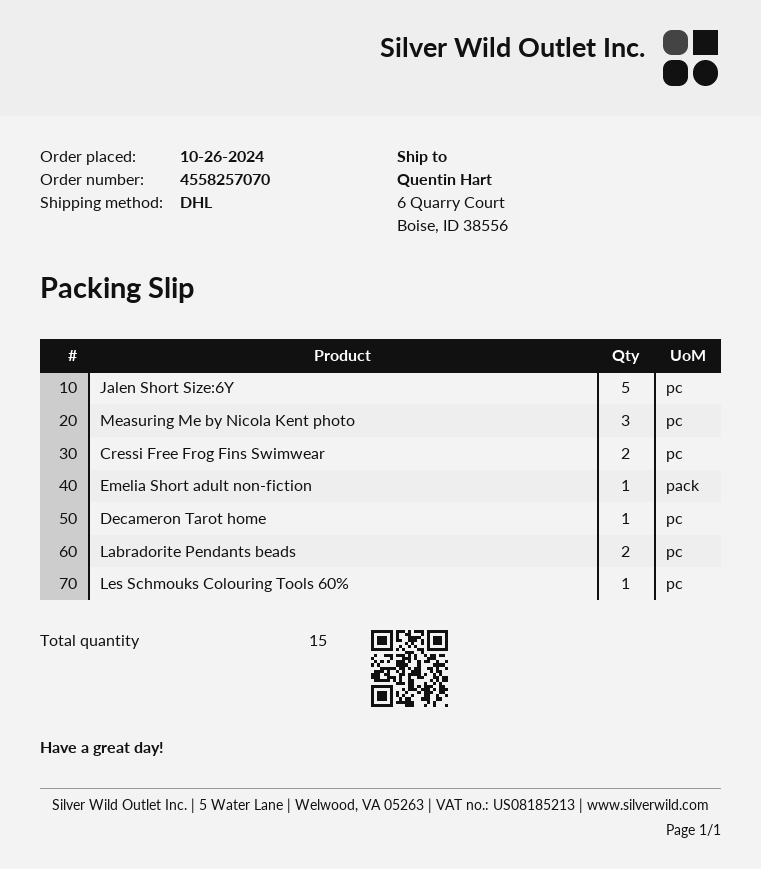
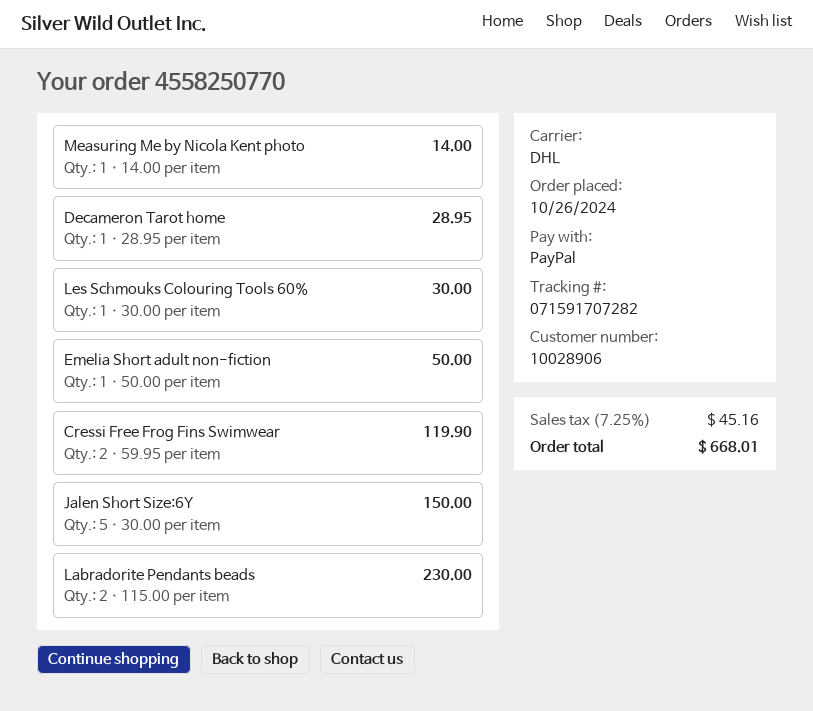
order number: 4558257070 -> 4558250770
Measuring Me by Nicola Kent photo: 3 -> 1

